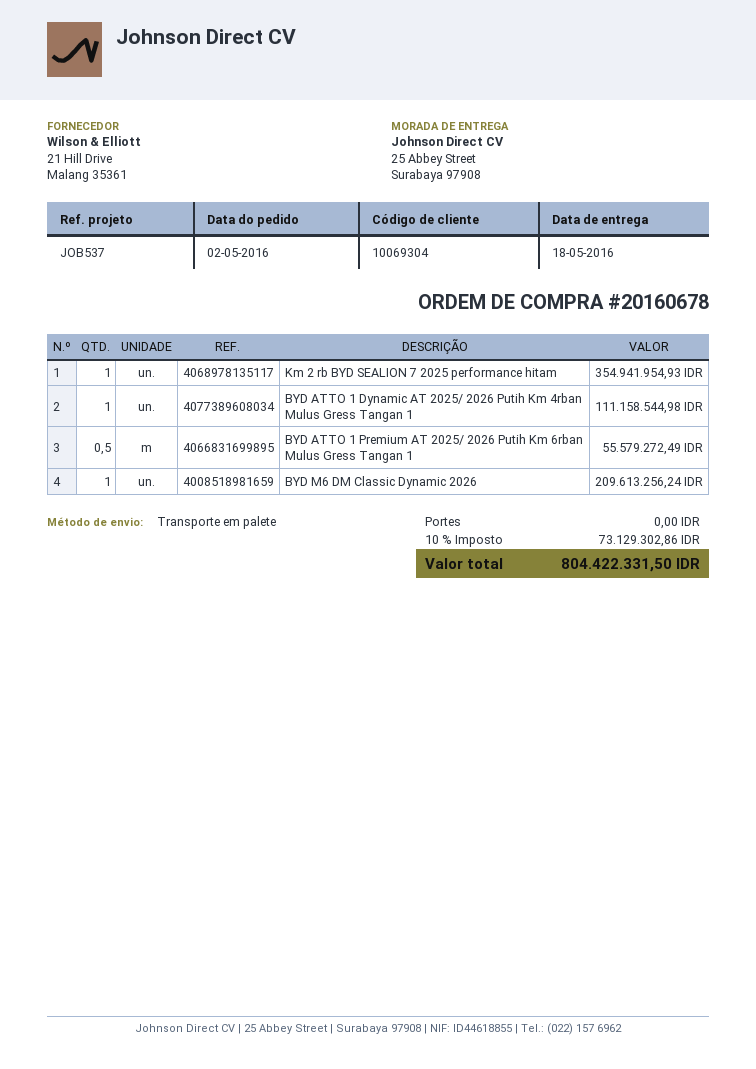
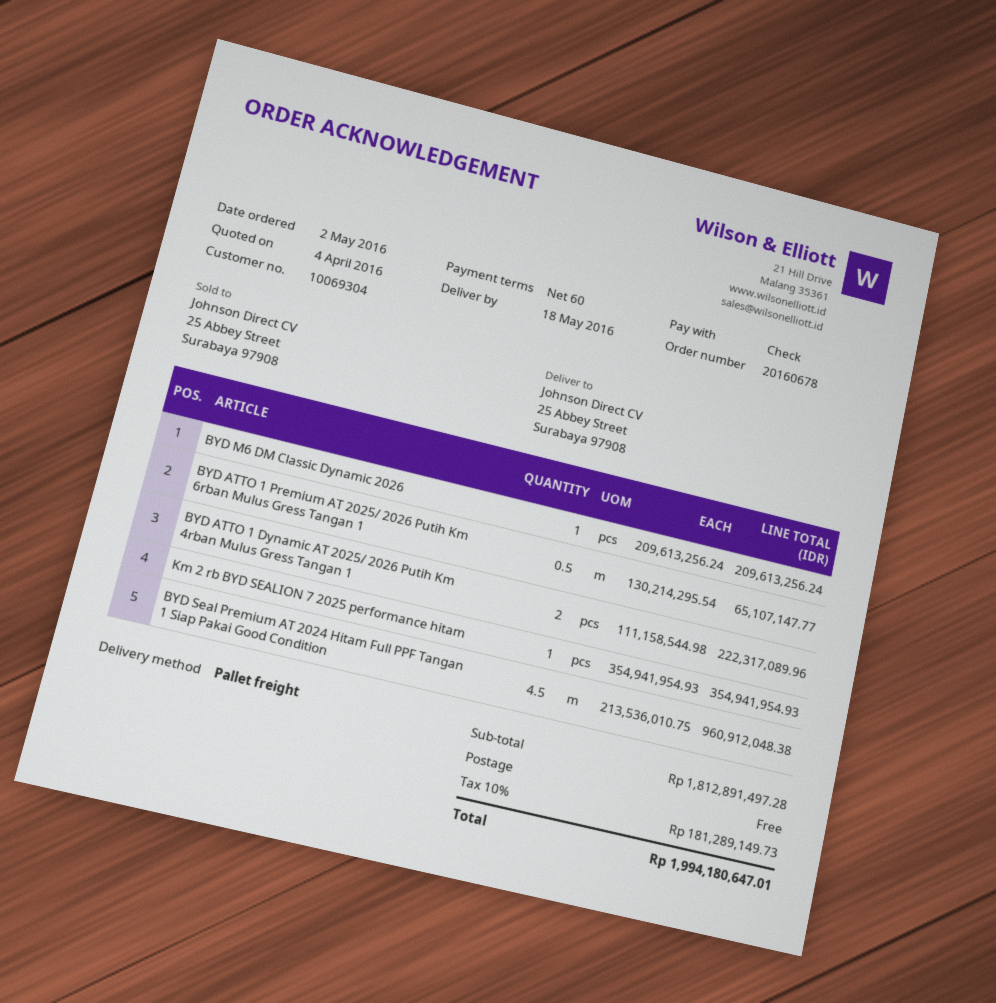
BYD ATTO 1 Dynamic AT 2025/ 2026 Putih Km 4rban Mulus Gress Tangan 1: 1 for 111158544.98 -> 2 for 222317089.96
BYD ATTO 1 Premium AT 2025/ 2026 Putih Km 6rban Mulus Gress Tangan 1: 0.5 for 55579272.49 -> 0.5 for 65107147.77
BYD Seal Premium AT 2024 Hitam Full PPF Tangan 1 Siap Pakai Good Condition: none -> 4.5 for 960912048.38
tax: 10% = 73129302.86 -> 10% = 181289149.73
total: 804422331.50 -> 1994180647.01

